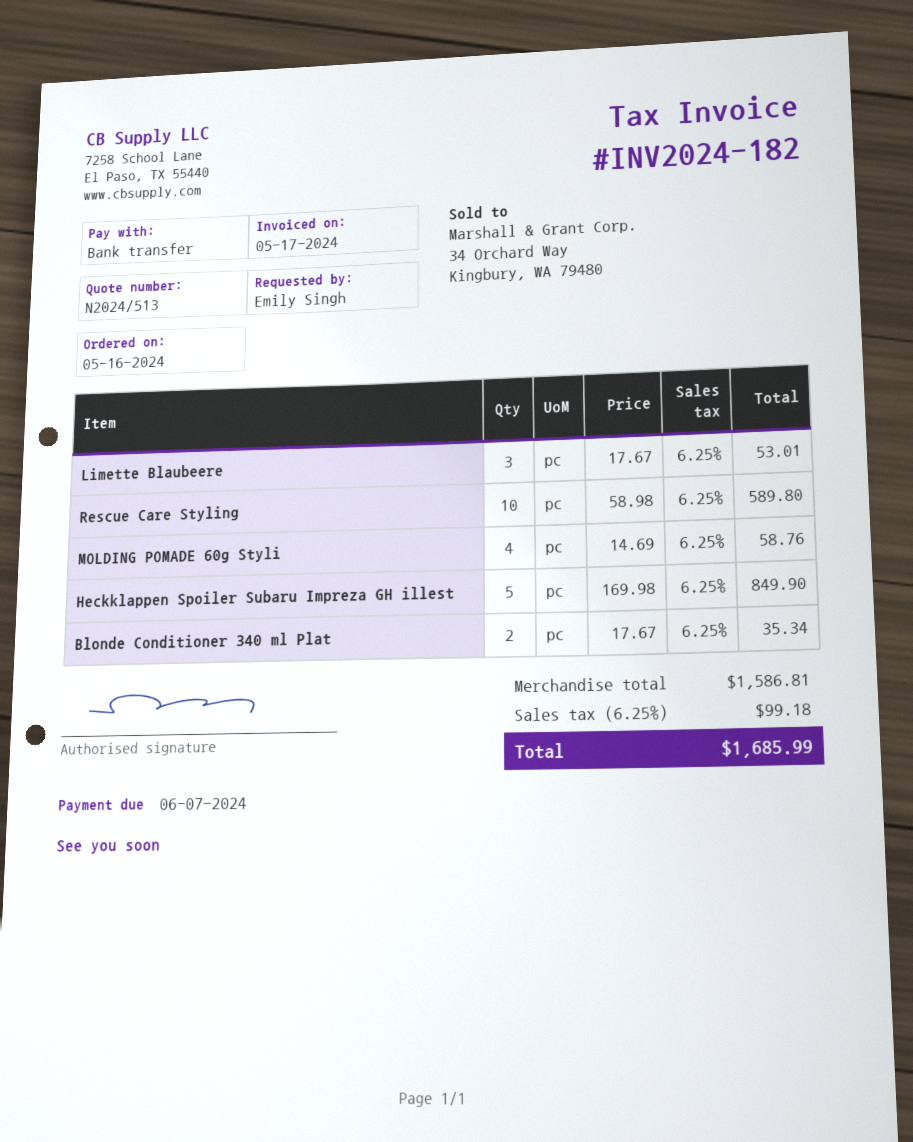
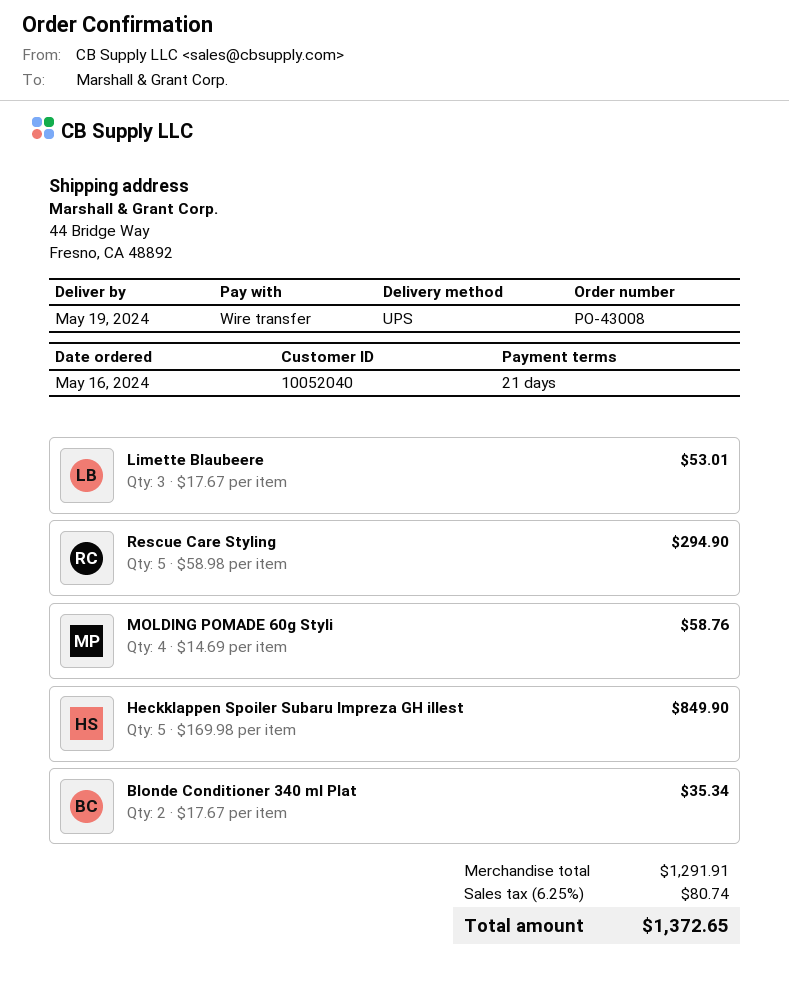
Rescue Care Styling: 10 x 58.98 = 589.80 -> 5 x 58.98 = 294.90
subtotal: 1586.81 -> 1291.91
tax: 6.25% = 99.18 -> 6.25% = 80.74
total: 1685.99 -> 1372.65

